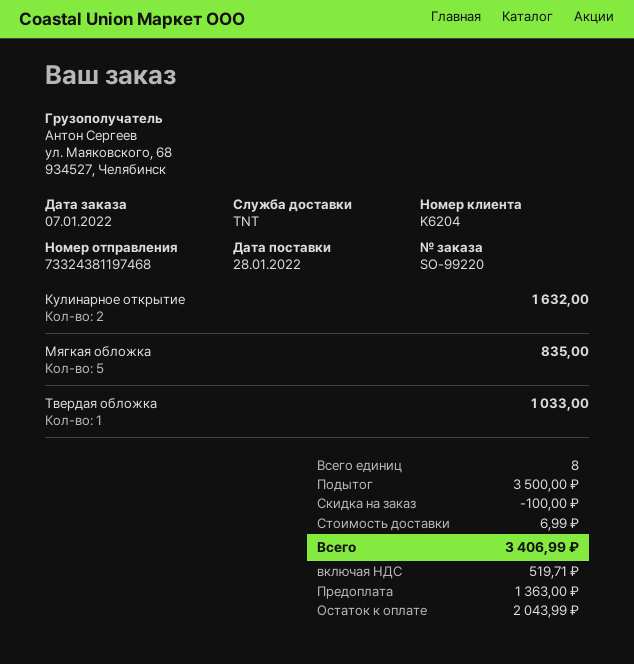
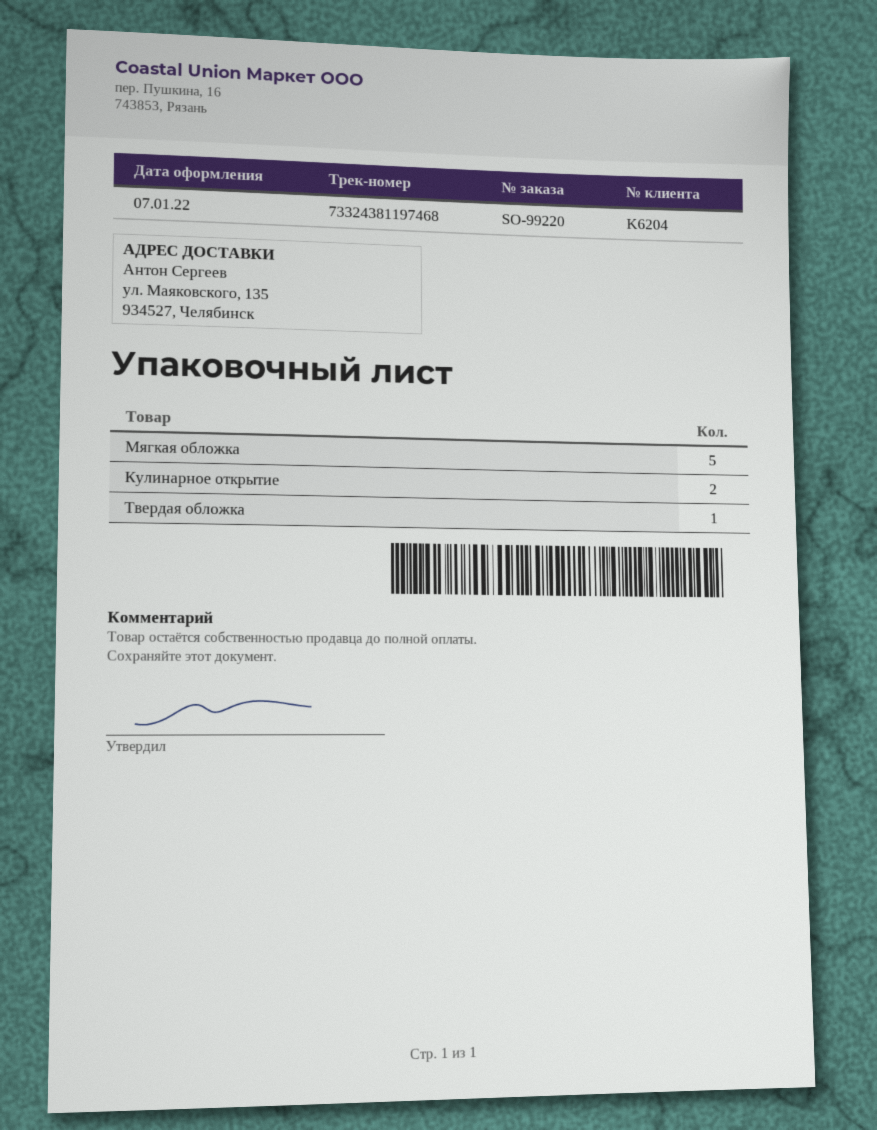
ship to: ул. Маяковского, 68, 934527, Челябинск -> ул. Маяковского, 135, 934527, Челябинск

